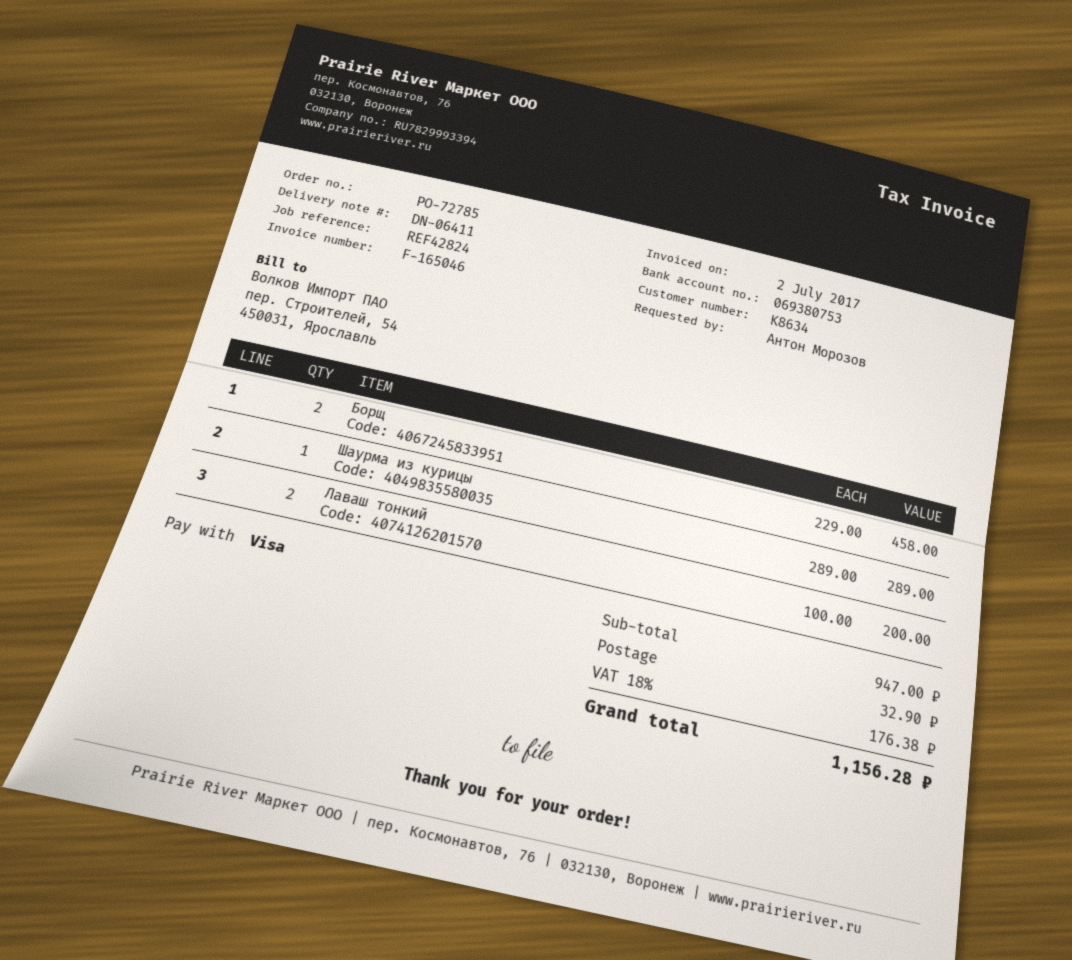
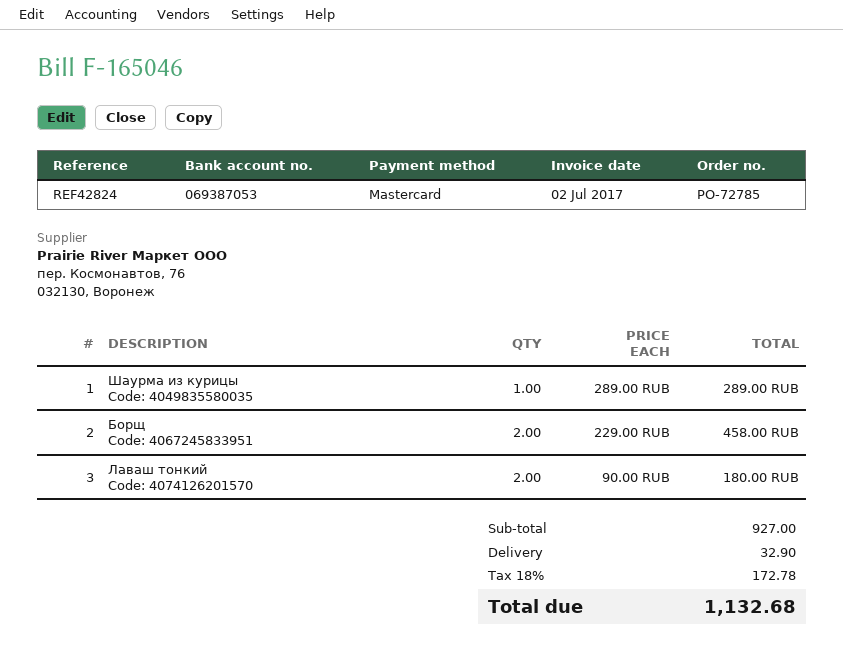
payment method: Visa -> Mastercard
bank account: 069380753 -> 069387053
Лаваш тонкий: 2 x 100.00 = 200.00 -> 2 x 90.00 = 180.00
subtotal: 947.00 -> 927.00
tax: 18% = 176.38 -> 18% = 172.78
total: 1156.28 -> 1132.68

